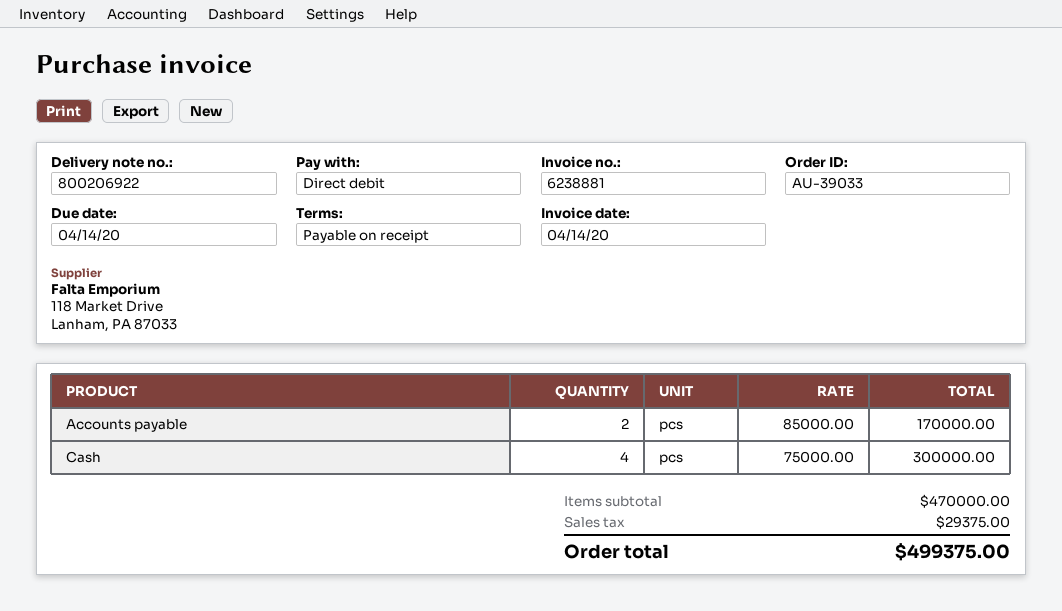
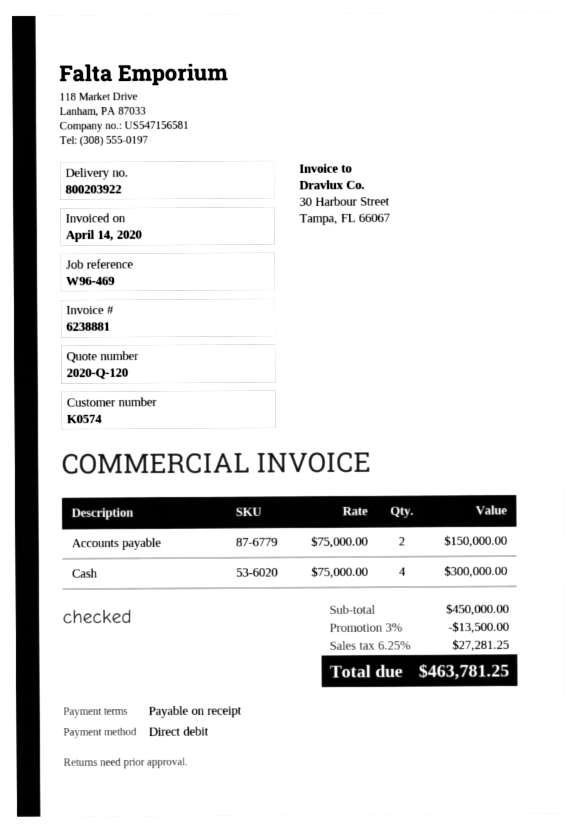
delivery note number: 800206922 -> 800203922
Accounts payable: 2 x 85000.00 = 170000.00 -> 2 x 75000.00 = 150000.00
subtotal: 470000.00 -> 450000.00
discount: none -> 3% = 13500.00
tax: 29375.00 -> 27281.25
total: 499375.00 -> 463781.25

